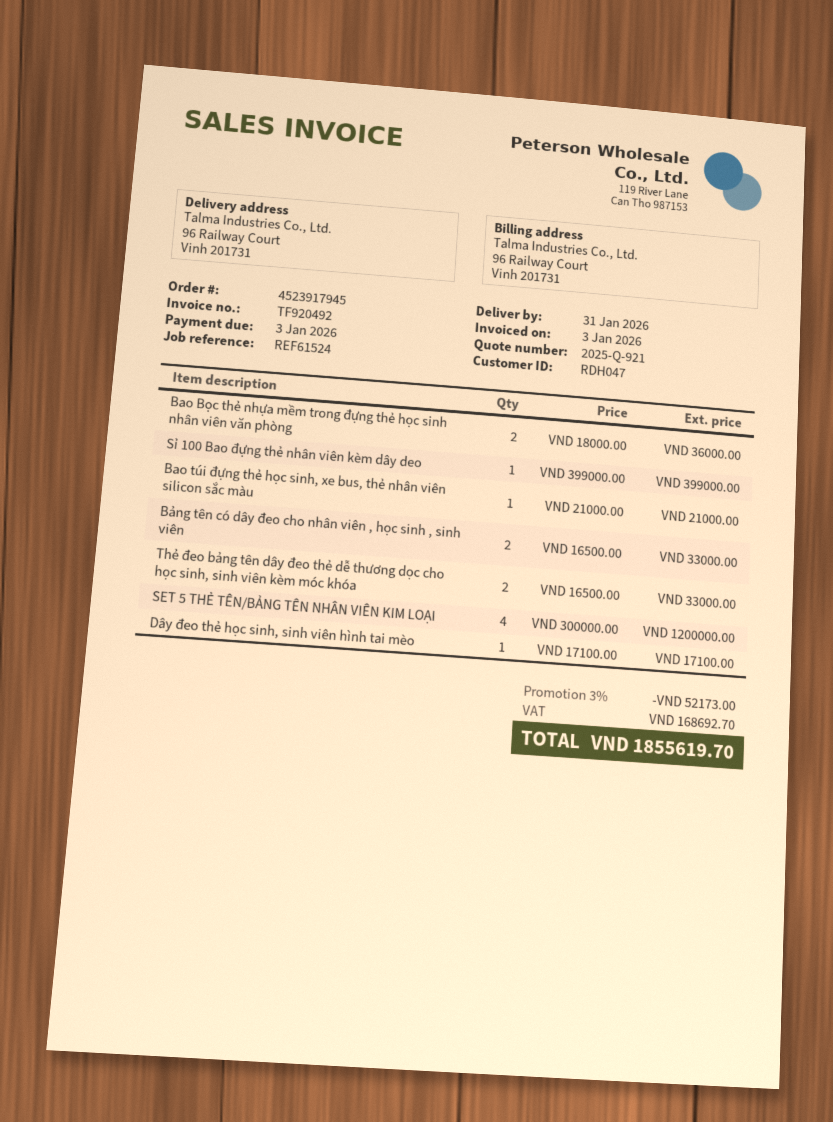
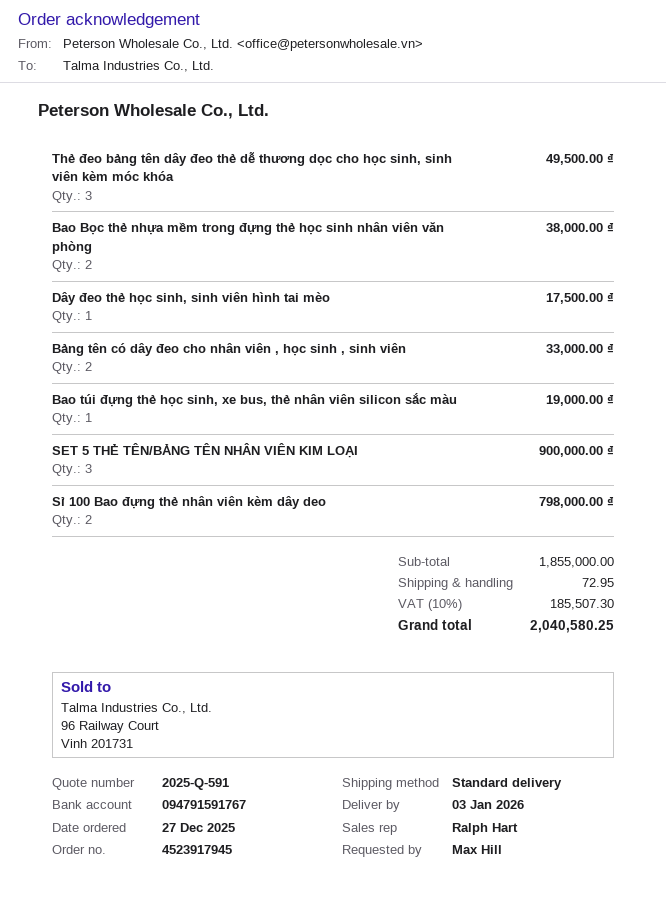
quote number: 2025-Q-921 -> 2025-Q-591
delivery date: 2026-01-31 -> 2026-01-03
Bao Bọc thẻ nhựa mềm trong đựng thẻ học sinh nhân viên văn phòng: 2 for 36000.00 -> 2 for 38000.00
Sỉ 100 Bao đựng thẻ nhân viên kèm dây deo: 1 for 399000.00 -> 2 for 798000.00
Bao túi đựng thẻ học sinh, xe bus, thẻ nhân viên silicon sắc màu: 1 for 21000.00 -> 1 for 19000.00
Thẻ đeo bảng tên dây đeo thẻ dễ thương dọc cho học sinh, sinh viên kèm móc khóa: 2 for 33000.00 -> 3 for 49500.00
SET 5 THẺ TÊN/BẢNG TÊN NHÂN VIÊN KIM LOẠI: 4 for 1200000.00 -> 3 for 900000.00
Dây đeo thẻ học sinh, sinh viên hình tai mèo: 1 for 17100.00 -> 1 for 17500.00
discount: 3% = 52173.00 -> none
shipping: none -> 72.95
tax: 168692.70 -> 185507.30
total: 1855619.70 -> 2040580.25

